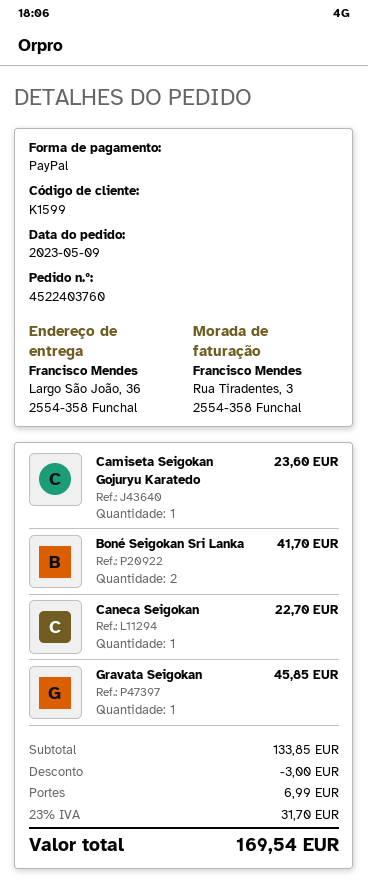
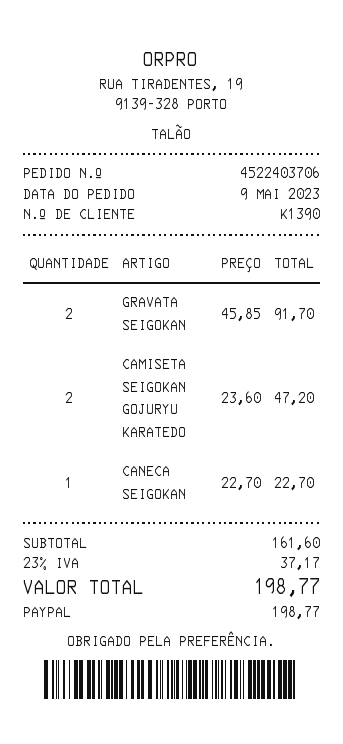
order number: 4522403760 -> 4522403706
customer number: K1599 -> K1390
Camiseta Seigokan Gojuryu Karatedo: 1 for 23.60 -> 2 for 47.20
Boné Seigokan Sri Lanka: 2 for 41.70 -> none
Gravata Seigokan: 1 for 45.85 -> 2 for 91.70
subtotal: 133.85 -> 161.60
discount: 3.00 -> none
shipping: 6.99 -> none
tax: 23% = 31.70 -> 23% = 37.17
total: 169.54 -> 198.77

